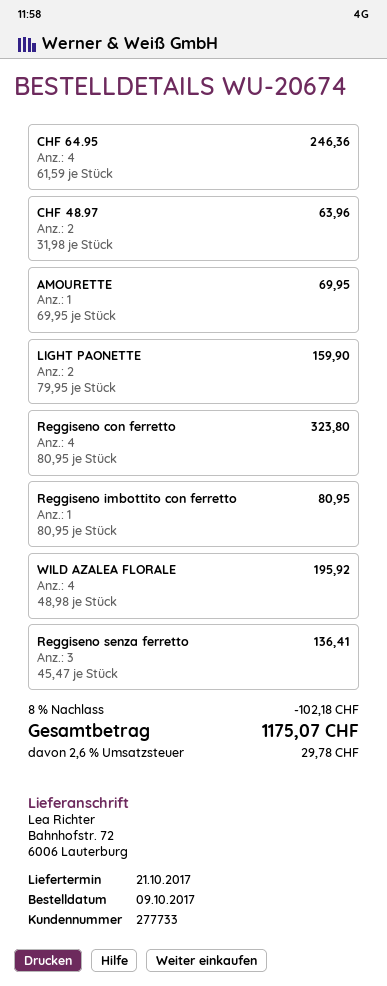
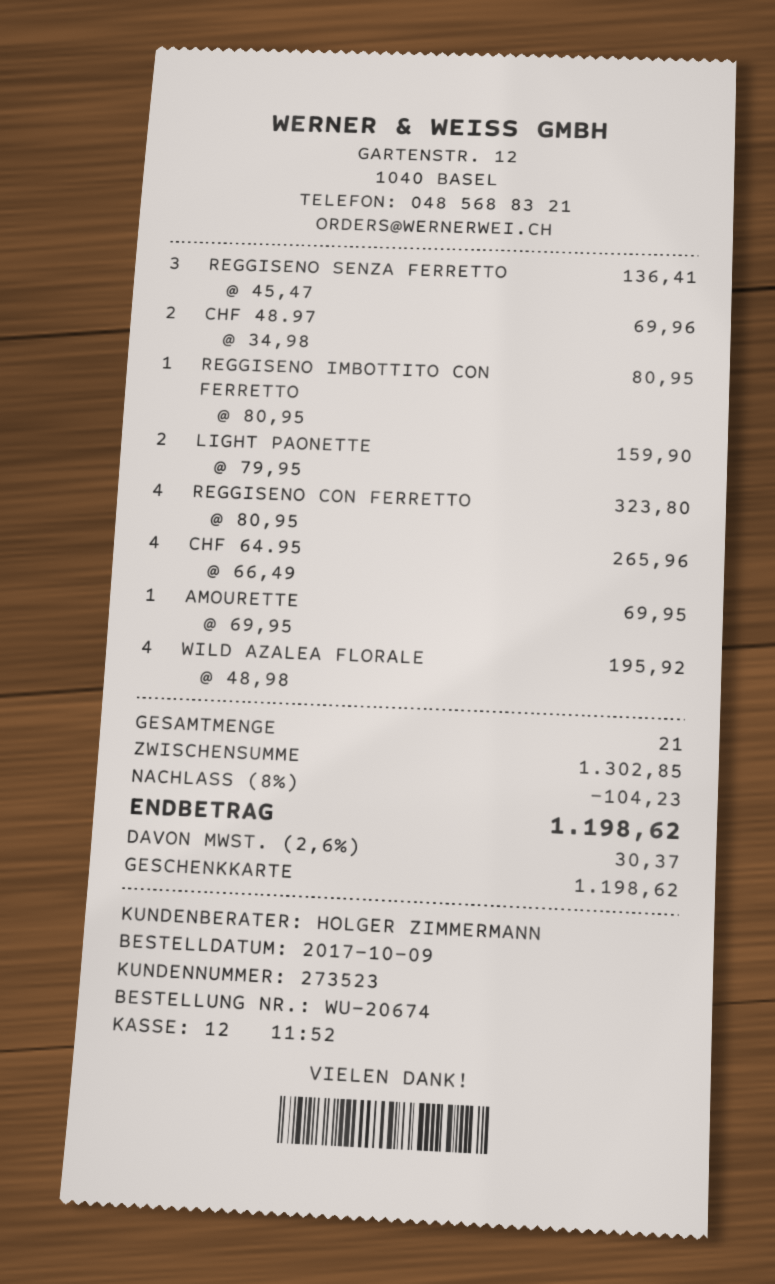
customer number: 277733 -> 273523
CHF 64.95: 4 x 61.59 = 246.36 -> 4 x 66.49 = 265.96
CHF 48.97: 2 x 31.98 = 63.96 -> 2 x 34.98 = 69.96
discount: 8% = 102.18 -> 8% = 104.23
tax: 2.6% = 29.78 -> 2.6% = 30.37
total: 1175.07 -> 1198.62

